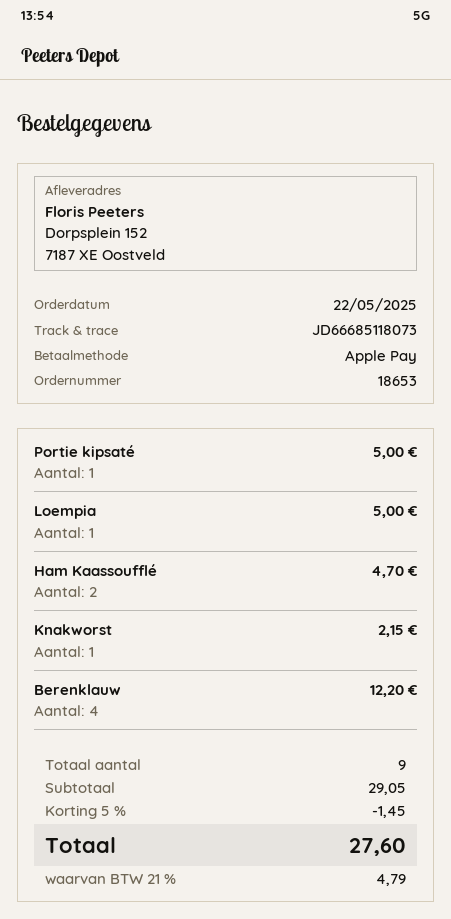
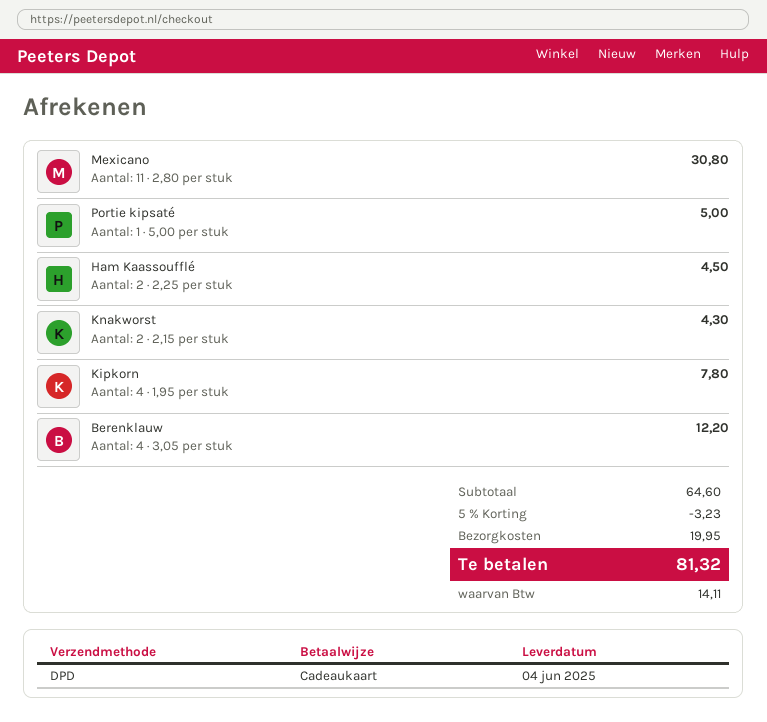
payment method: Apple Pay -> gift card
Loempia: 1 for 5.00 -> none
Ham Kaassoufflé: 2 for 4.70 -> 2 for 4.50
Knakworst: 1 for 2.15 -> 2 for 4.30
Mexicano: none -> 11 for 30.80
Kipkorn: none -> 4 for 7.80
subtotal: 29.05 -> 64.60
discount: 5% = 1.45 -> 5% = 3.23
shipping: none -> 19.95
tax: 4.79 -> 14.11
total: 27.60 -> 81.32

